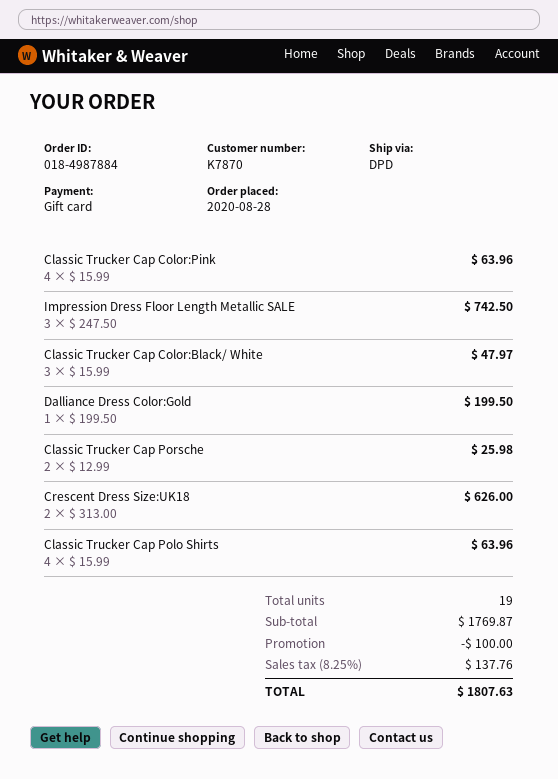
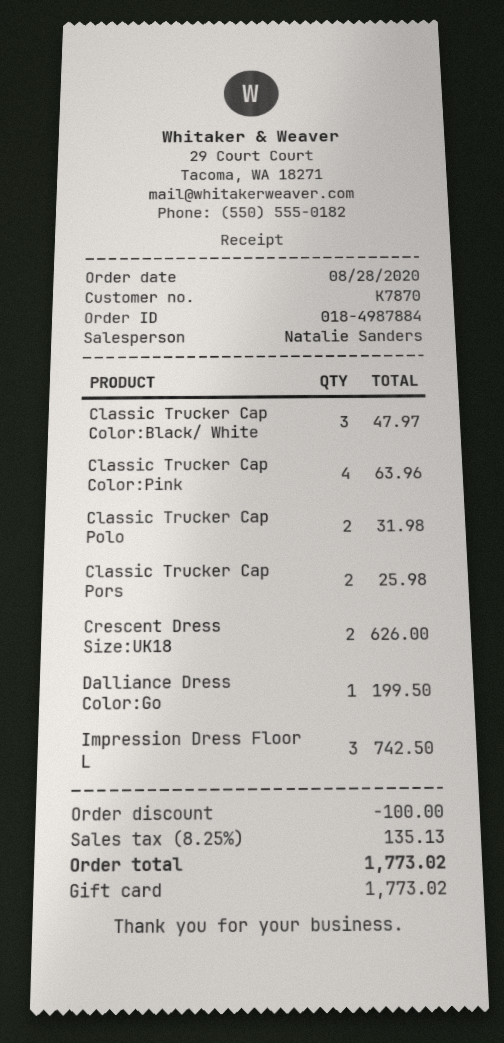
Classic Trucker Cap Polo Shirts: 4 for 63.96 -> 2 for 31.98
tax: 8.25% = 137.76 -> 8.25% = 135.13
total: 1807.63 -> 1773.02

